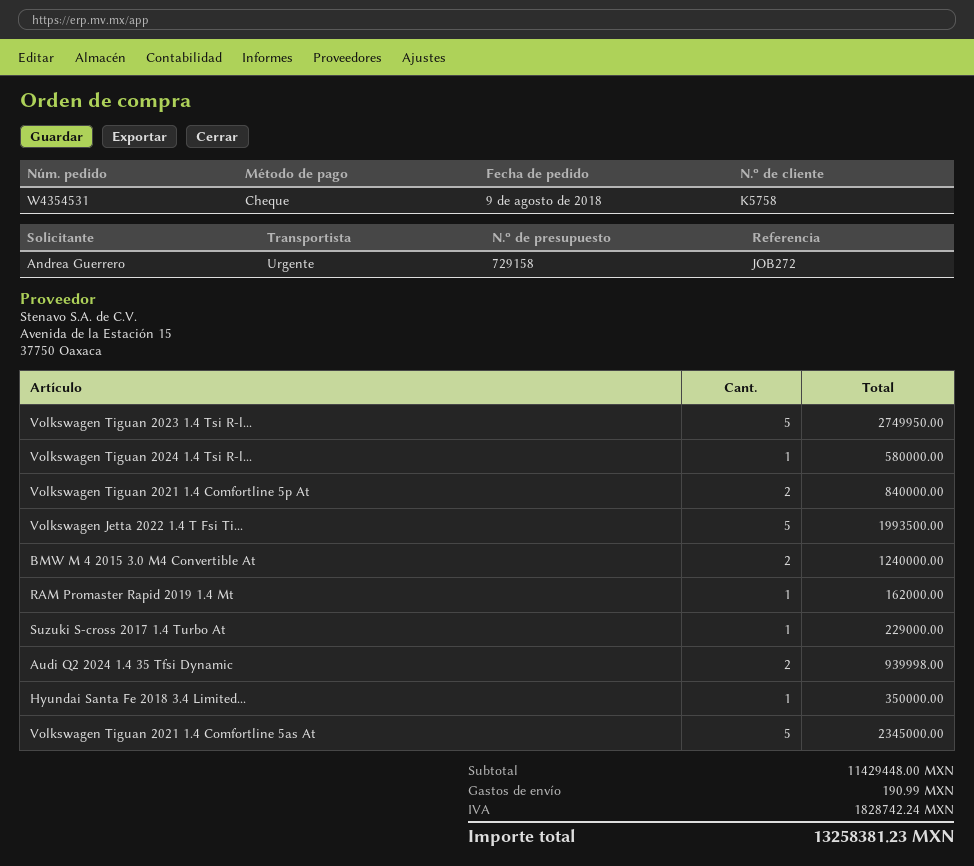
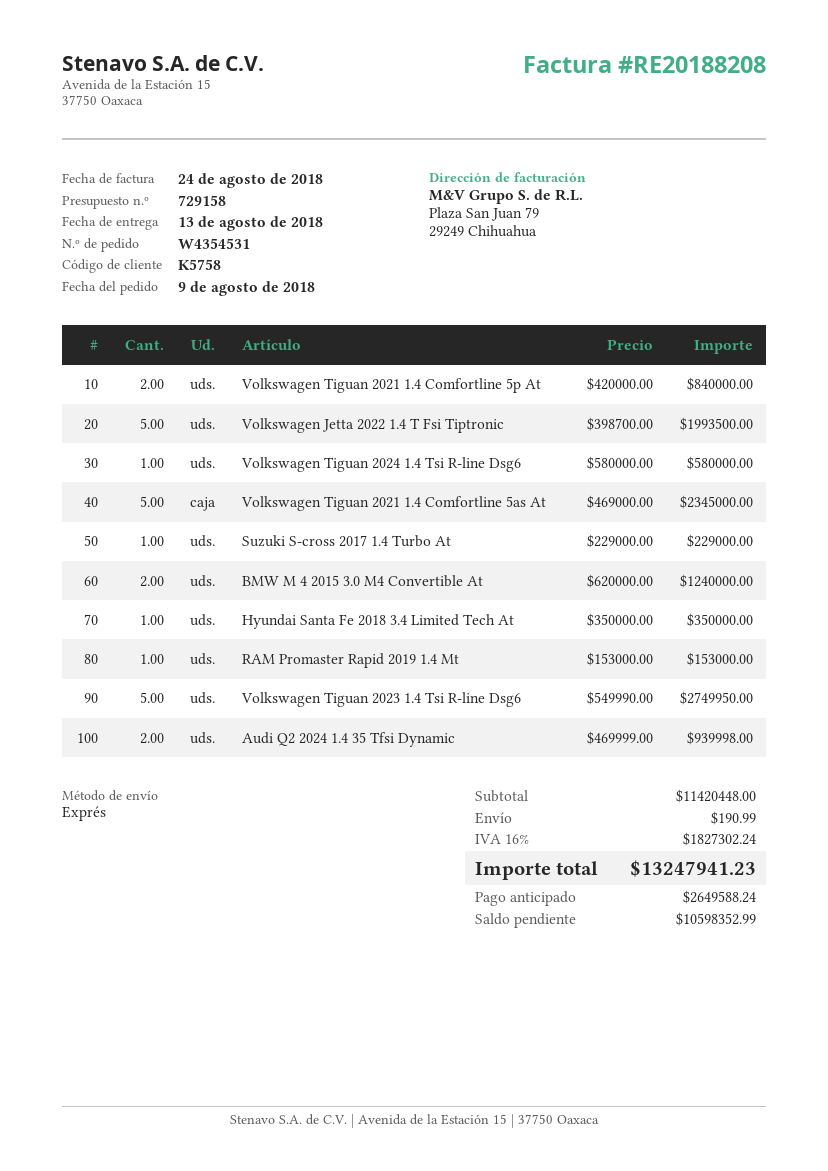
RAM Promaster Rapid 2019 1.4 Mt: 1 for 162000.00 -> 1 for 153000.00
subtotal: 11429448.00 -> 11420448.00
tax: 1828742.24 -> 1827302.24
total: 13258381.23 -> 13247941.23

